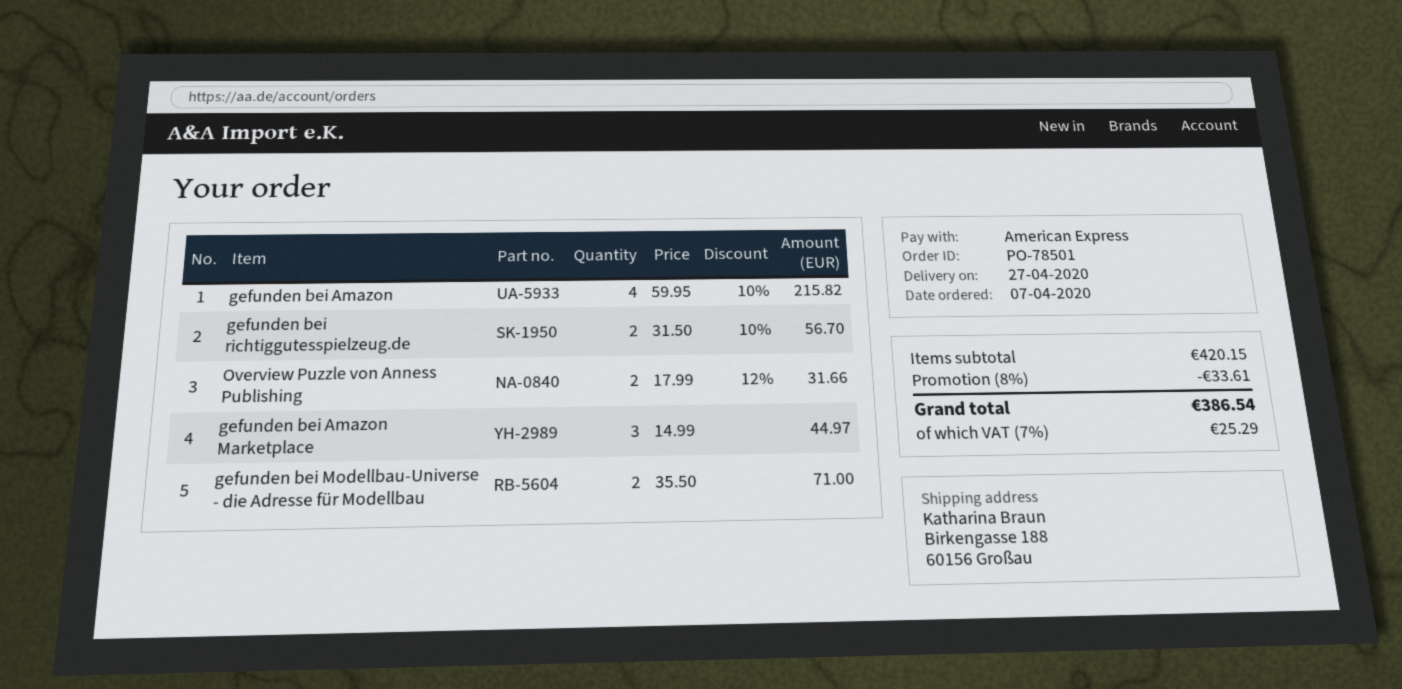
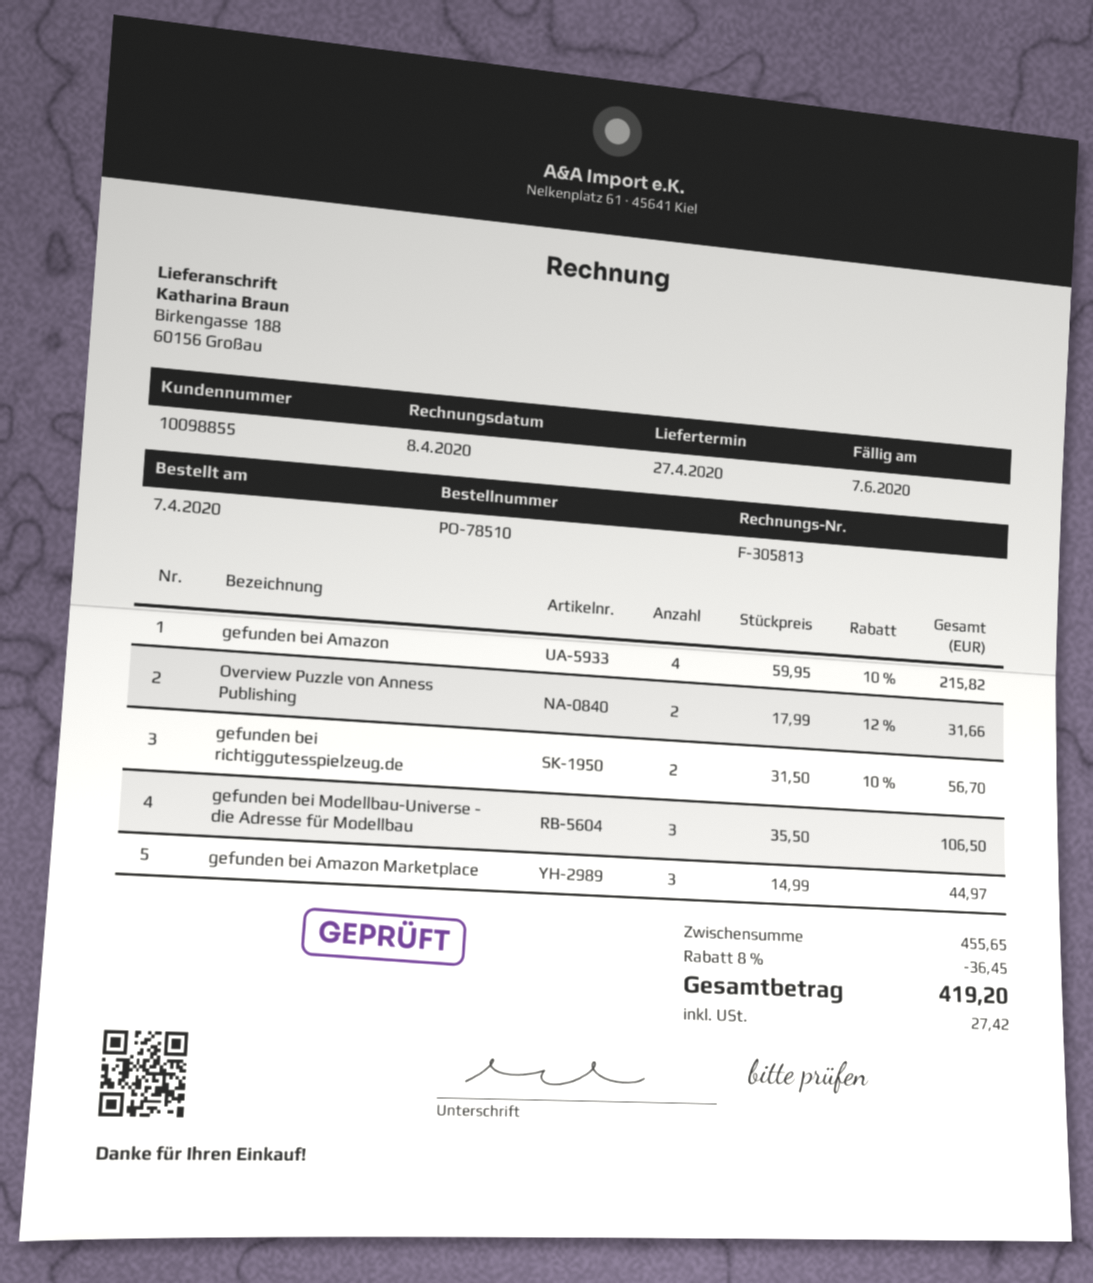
order number: PO-78501 -> PO-78510
gefunden bei Modellbau-Universe - die Adresse für Modellbau: 2 x 35.50 = 71.00 -> 3 x 35.50 = 106.50
subtotal: 420.15 -> 455.65
discount: 8% = 33.61 -> 8% = 36.45
tax: 25.29 -> 27.42
total: 386.54 -> 419.20

